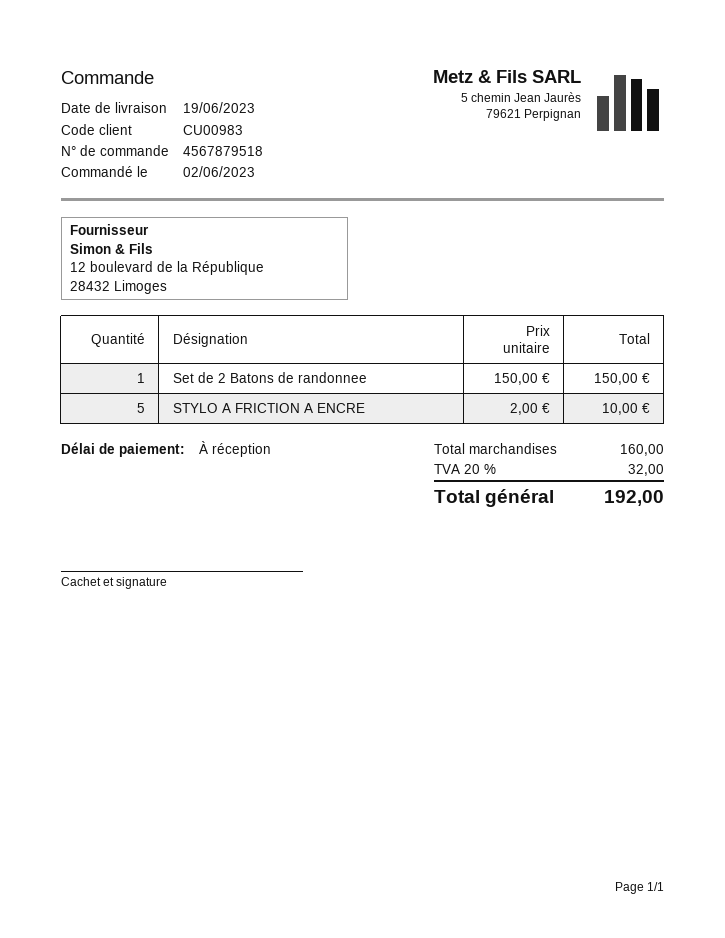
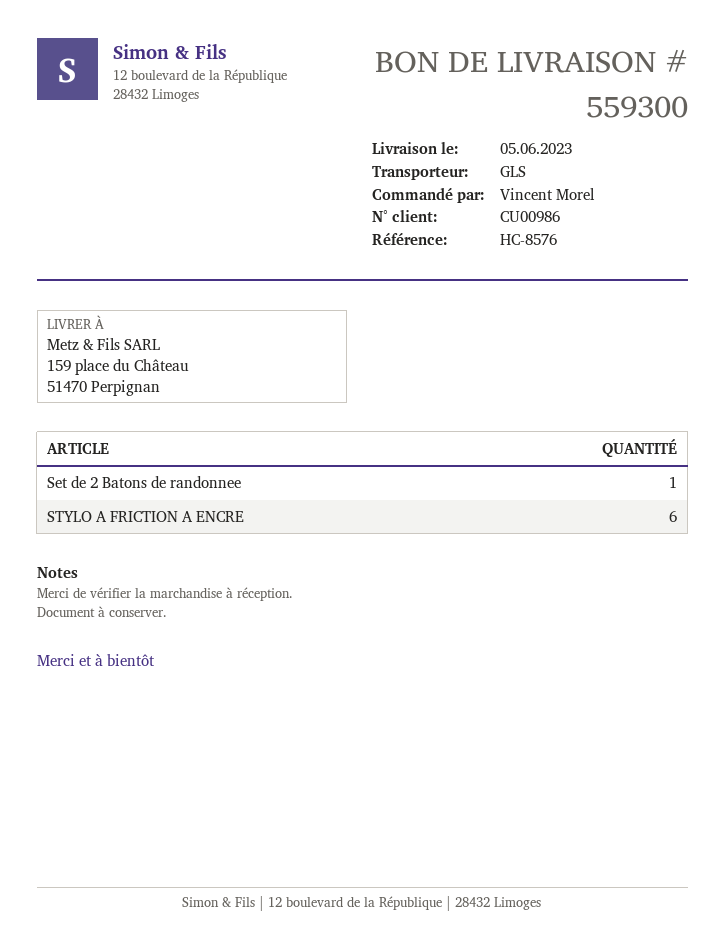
delivery date: 2023-06-19 -> 2023-06-05
customer number: CU00983 -> CU00986
STYLO A FRICTION A ENCRE: 5 -> 6

